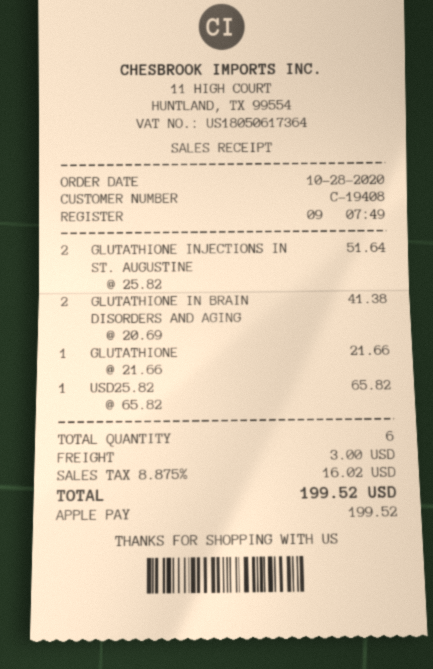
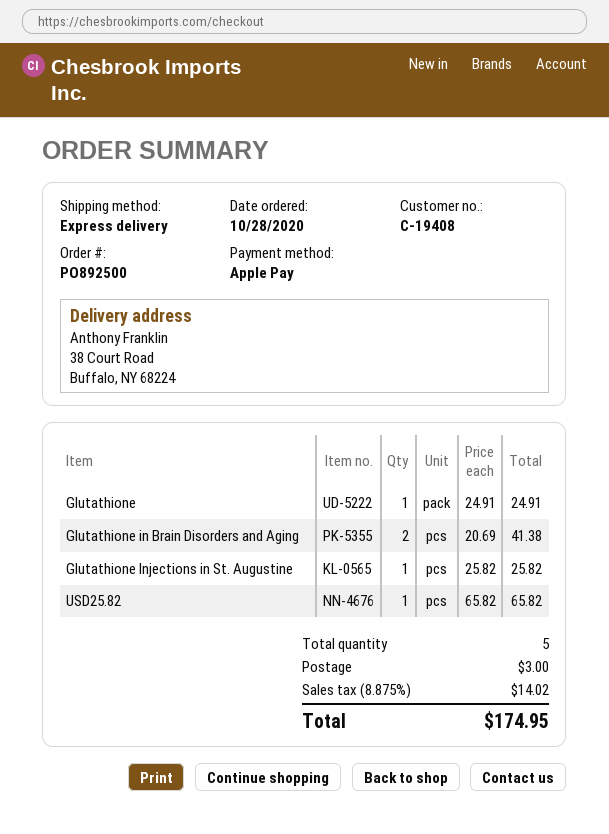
GLUTATHIONE INJECTIONS IN ST. AUGUSTINE: 2 x 25.82 = 51.64 -> 1 x 25.82 = 25.82
GLUTATHIONE: 1 x 21.66 = 21.66 -> 1 x 24.91 = 24.91
total quantity: 6 -> 5
tax: 8.875% = 16.02 -> 8.875% = 14.02
total: 199.52 -> 174.95

